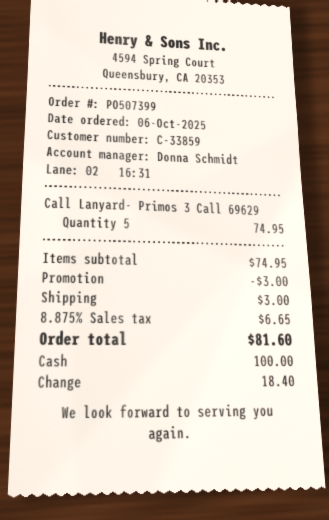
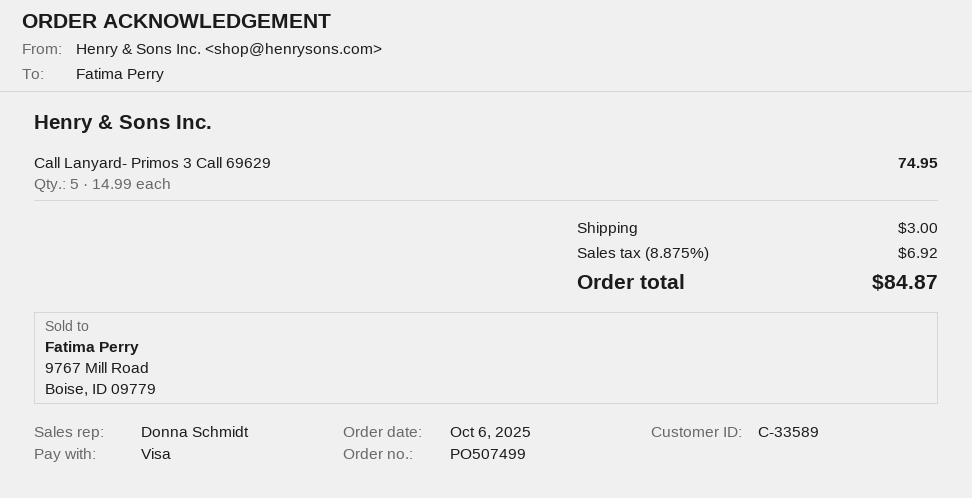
order number: PO507399 -> PO507499
customer number: C-33859 -> C-33589
payment method: cash -> Visa
discount: 3.00 -> none
tax: 8.875% = 6.65 -> 8.875% = 6.92
total: 81.60 -> 84.87

